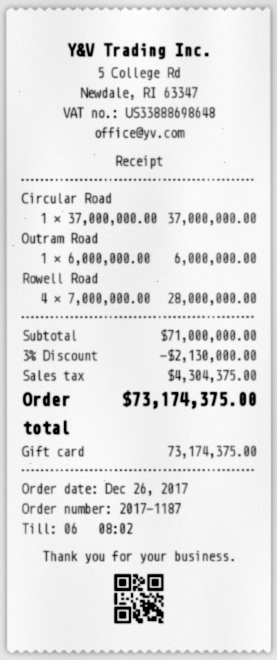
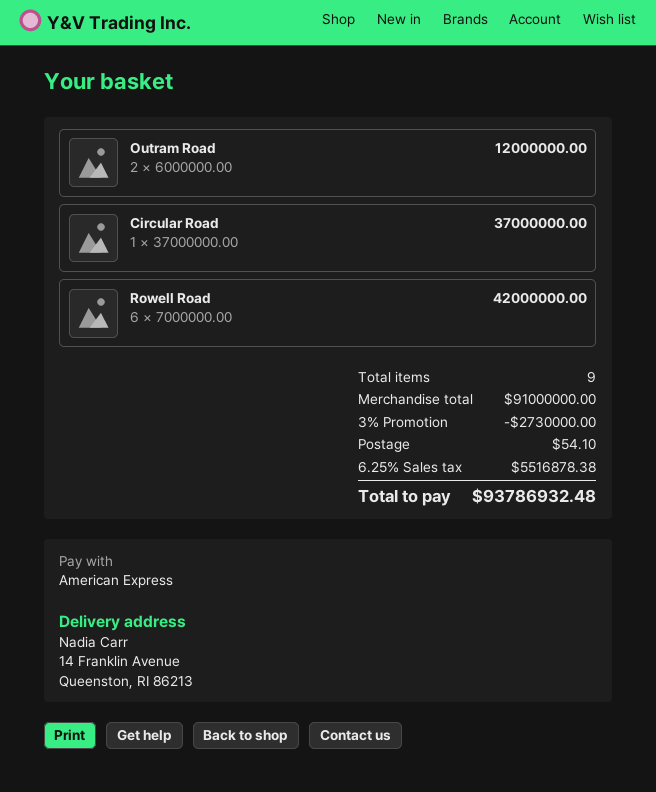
payment method: gift card -> American Express
Outram Road: 1 x 6000000.00 = 6000000.00 -> 2 x 6000000.00 = 12000000.00
Rowell Road: 4 x 7000000.00 = 28000000.00 -> 6 x 7000000.00 = 42000000.00
subtotal: 71000000.00 -> 91000000.00
discount: 3% = 2130000.00 -> 3% = 2730000.00
shipping: none -> 54.10
tax: 4304375.00 -> 5516878.38
total: 73174375.00 -> 93786932.48

